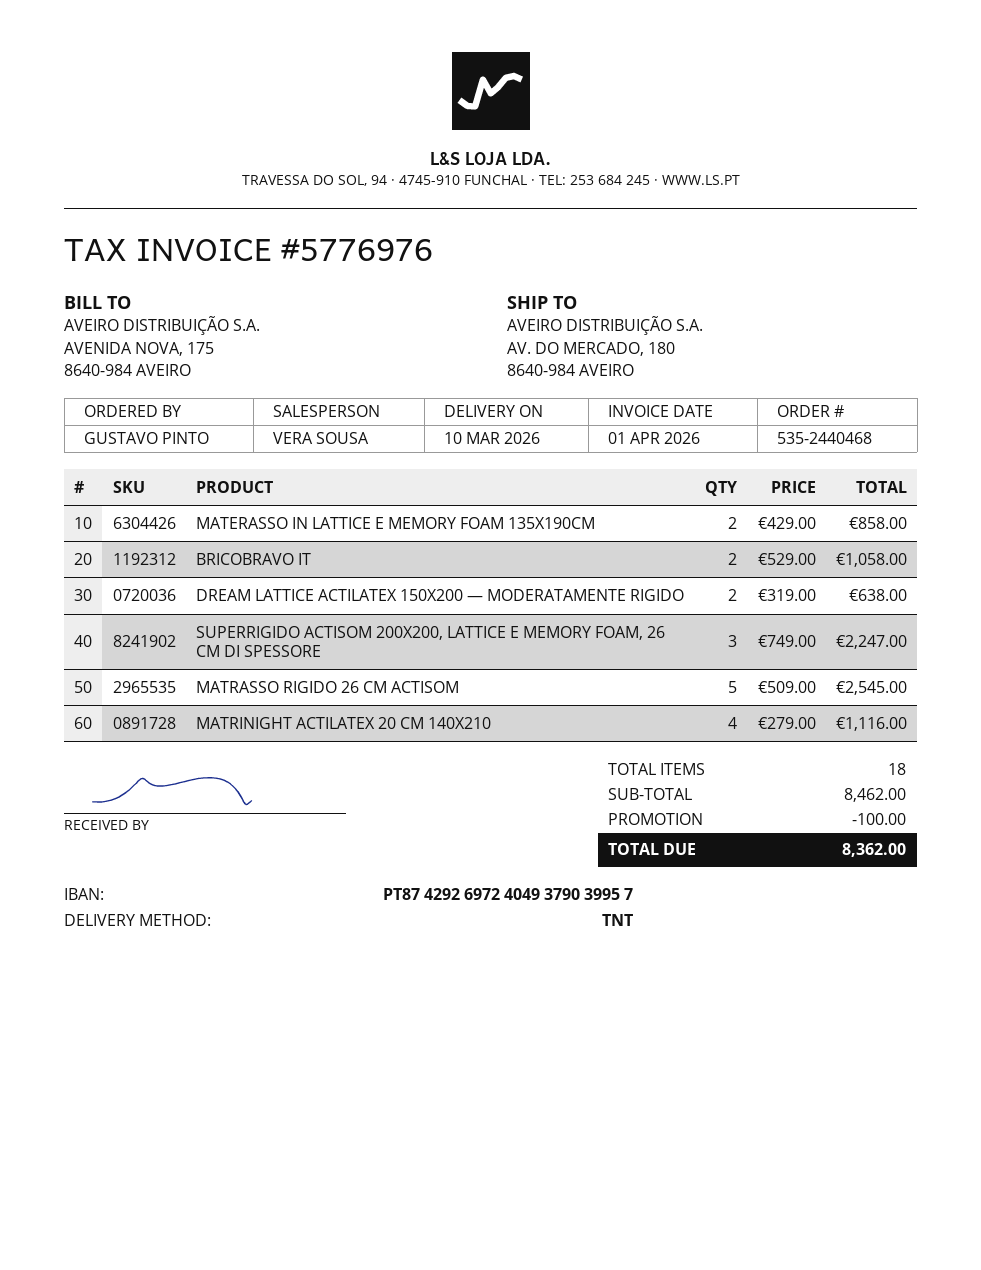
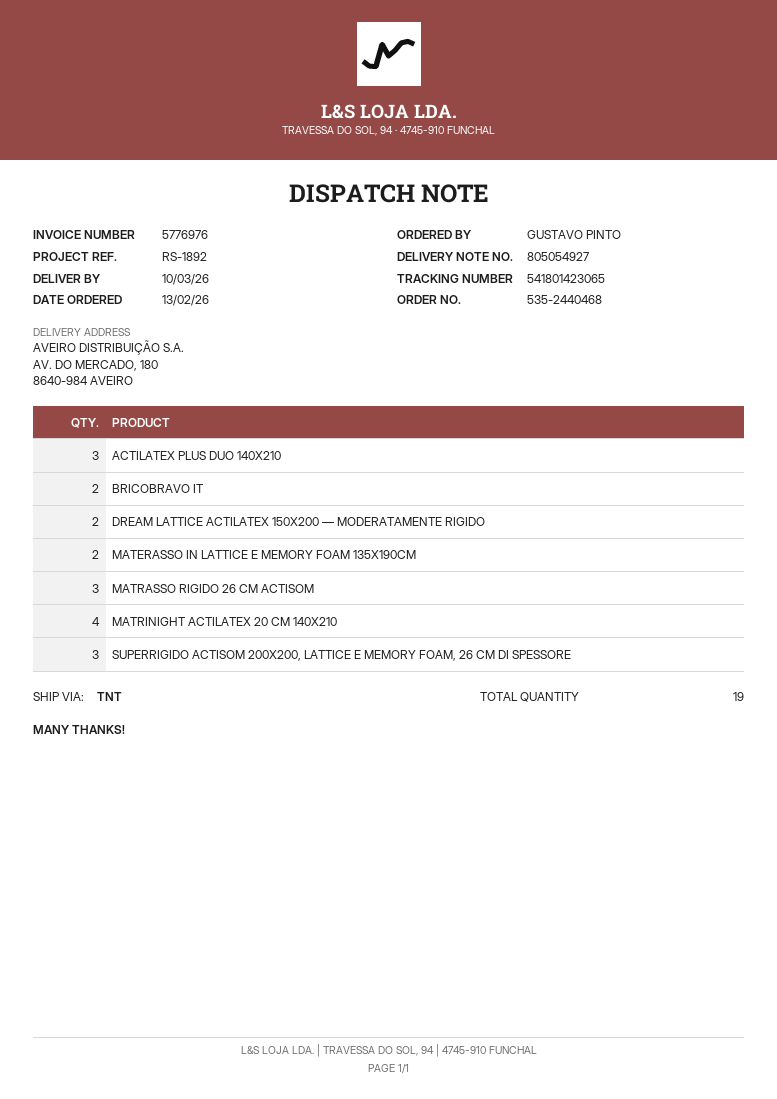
MATRASSO RIGIDO 26 CM ACTISOM: 5 -> 3
ACTILATEX PLUS DUO 140X210: none -> 3
total quantity: 18 -> 19

